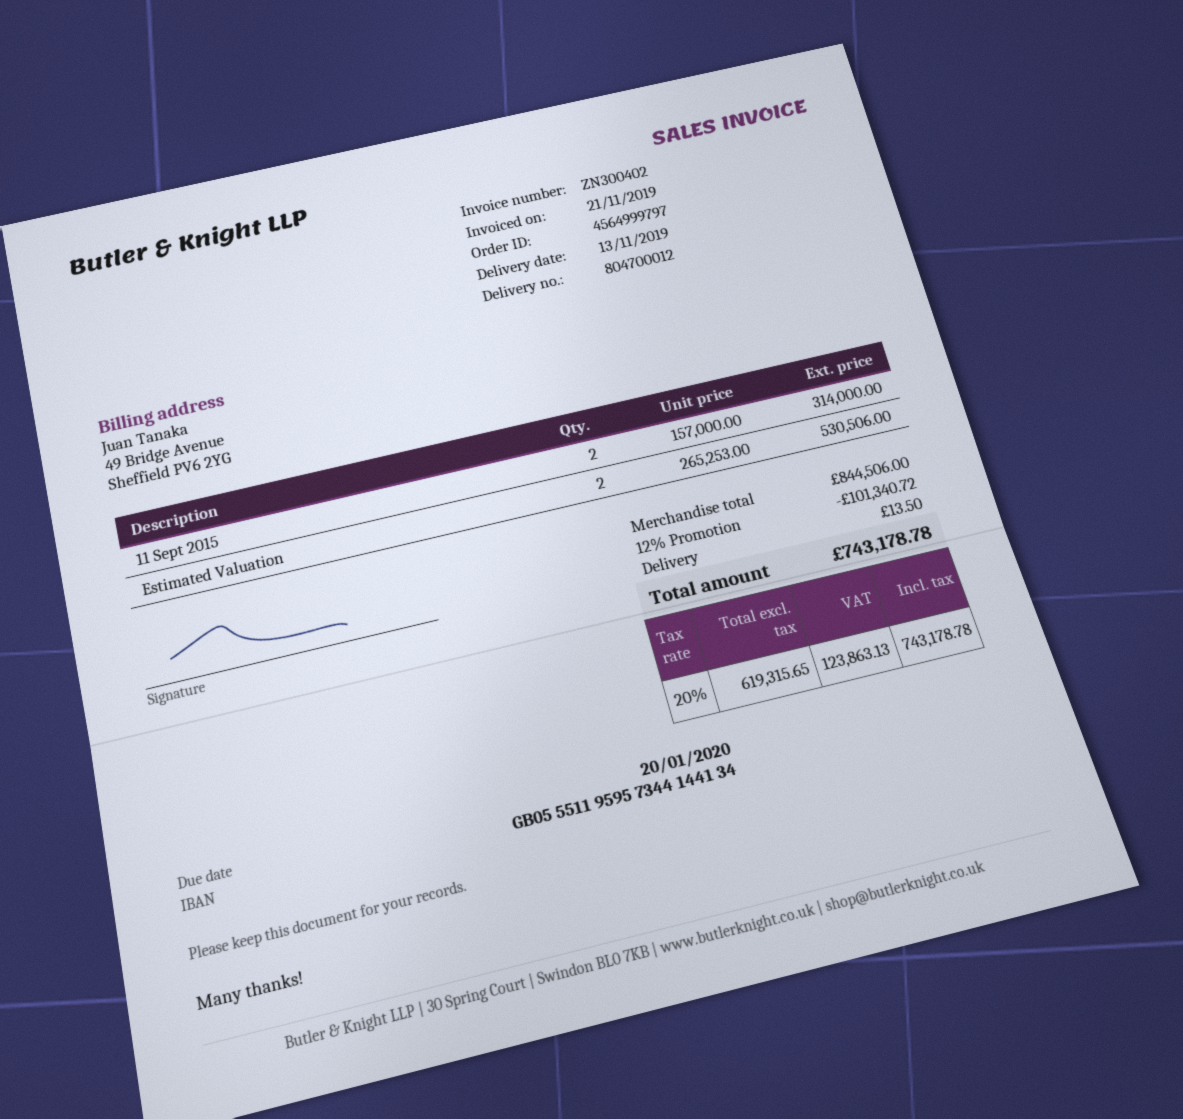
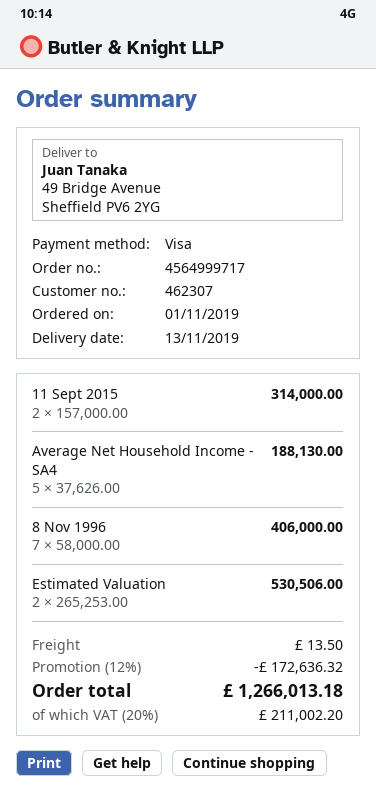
order number: 4564999797 -> 4564999717
Average Net Household Income - SA4: none -> 5 x 37626.00 = 188130.00
8 Nov 1996: none -> 7 x 58000.00 = 406000.00
discount: 12% = 101340.72 -> 12% = 172636.32
tax: 20% = 123863.13 -> 20% = 211002.20
total: 743178.78 -> 1266013.18

